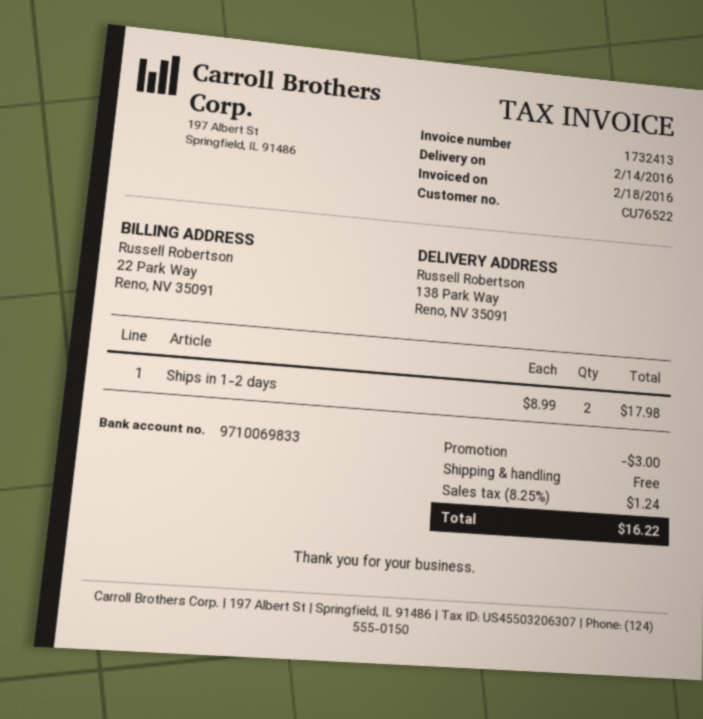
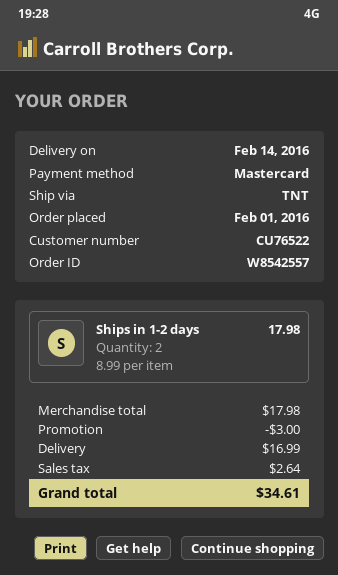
shipping: 0.00 -> 16.99
tax: 1.24 -> 2.64
total: 16.22 -> 34.61

